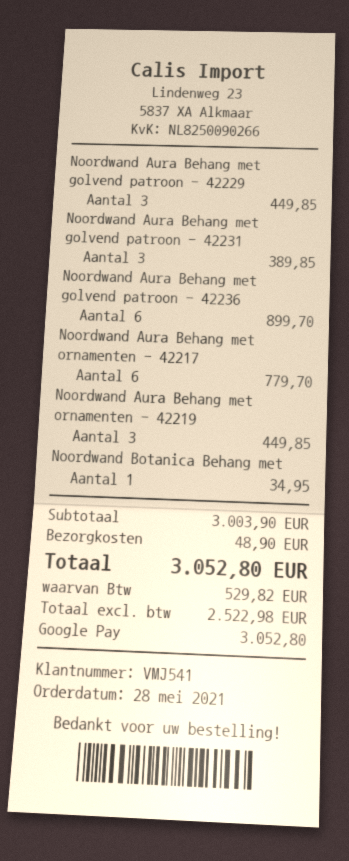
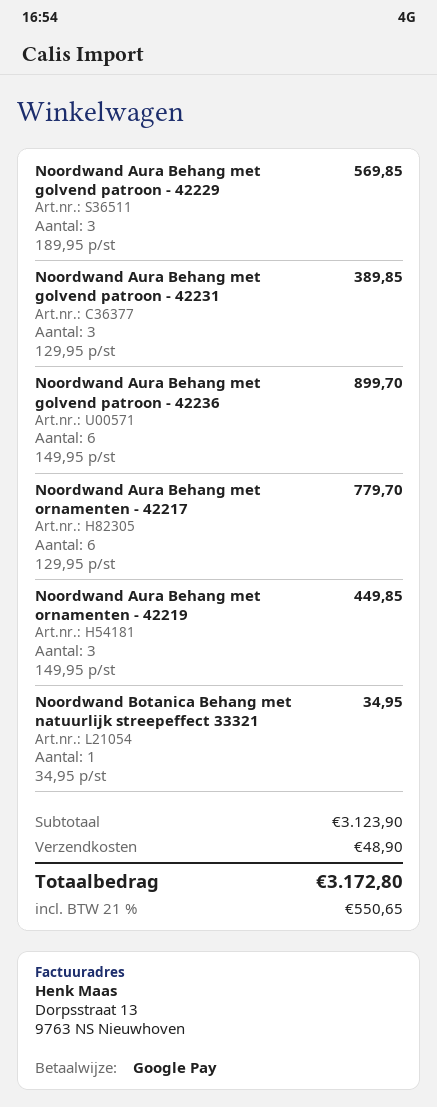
Noordwand Aura Behang met golvend patroon - 42229: 3 for 449.85 -> 3 for 569.85
subtotal: 3003.90 -> 3123.90
tax: 529.82 -> 550.65
total: 3052.80 -> 3172.80

